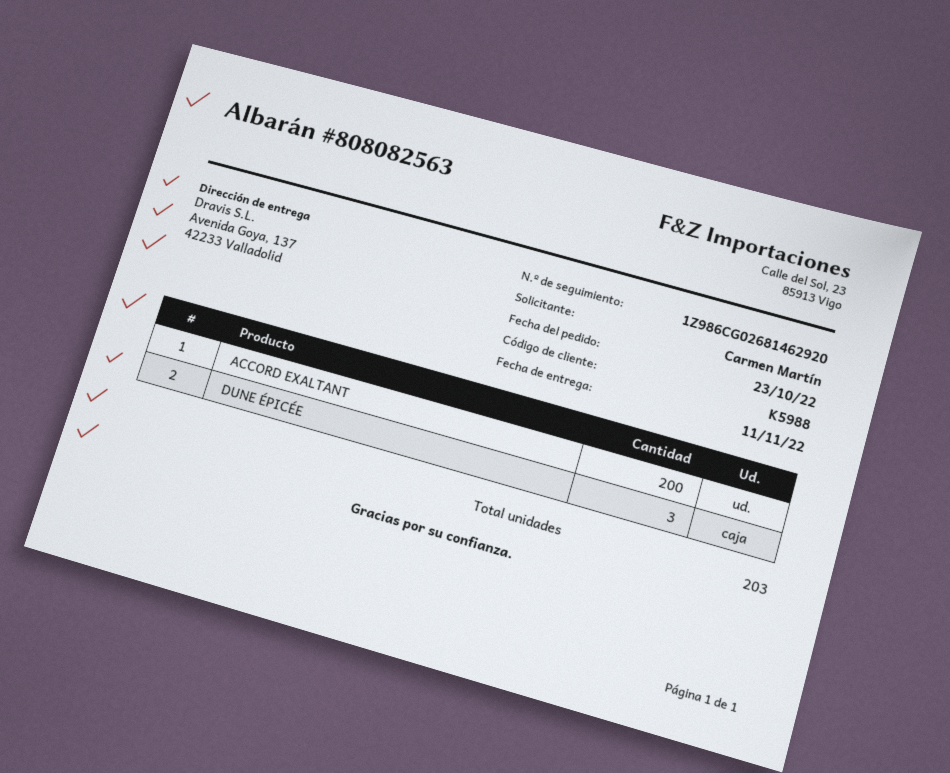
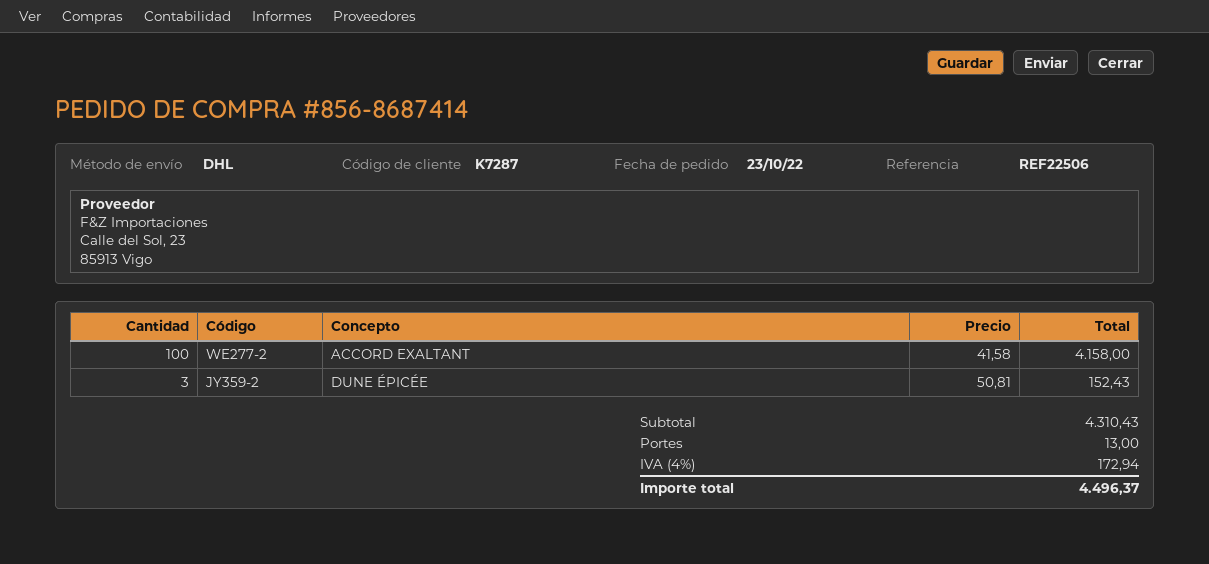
customer number: K5988 -> K7287
ACCORD EXALTANT: 200 -> 100

